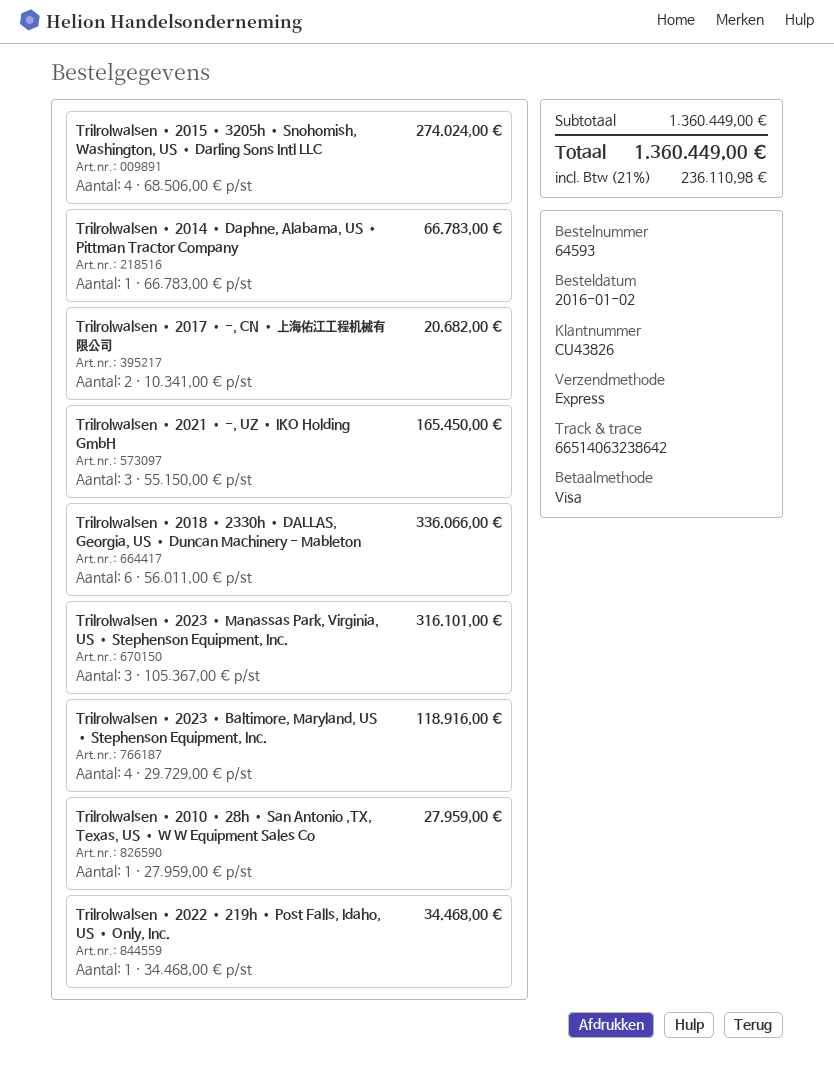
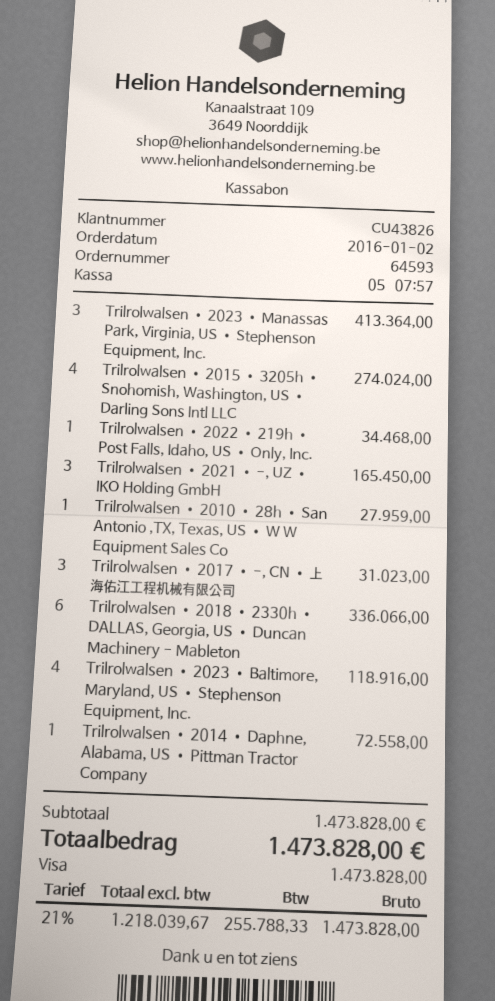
Trilrolwalsen • 2014 • Daphne, Alabama, US • Pittman Tractor Company: 1 for 66783.00 -> 1 for 72558.00
Trilrolwalsen • 2017 • -, CN • 上海佑江工程机械有限公司: 2 for 20682.00 -> 3 for 31023.00
Trilrolwalsen • 2023 • Manassas Park, Virginia, US • Stephenson Equipment, Inc.: 3 for 316101.00 -> 3 for 413364.00
subtotal: 1360449.00 -> 1473828.00
tax: 21% = 236110.98 -> 21% = 255788.33
total: 1360449.00 -> 1473828.00

